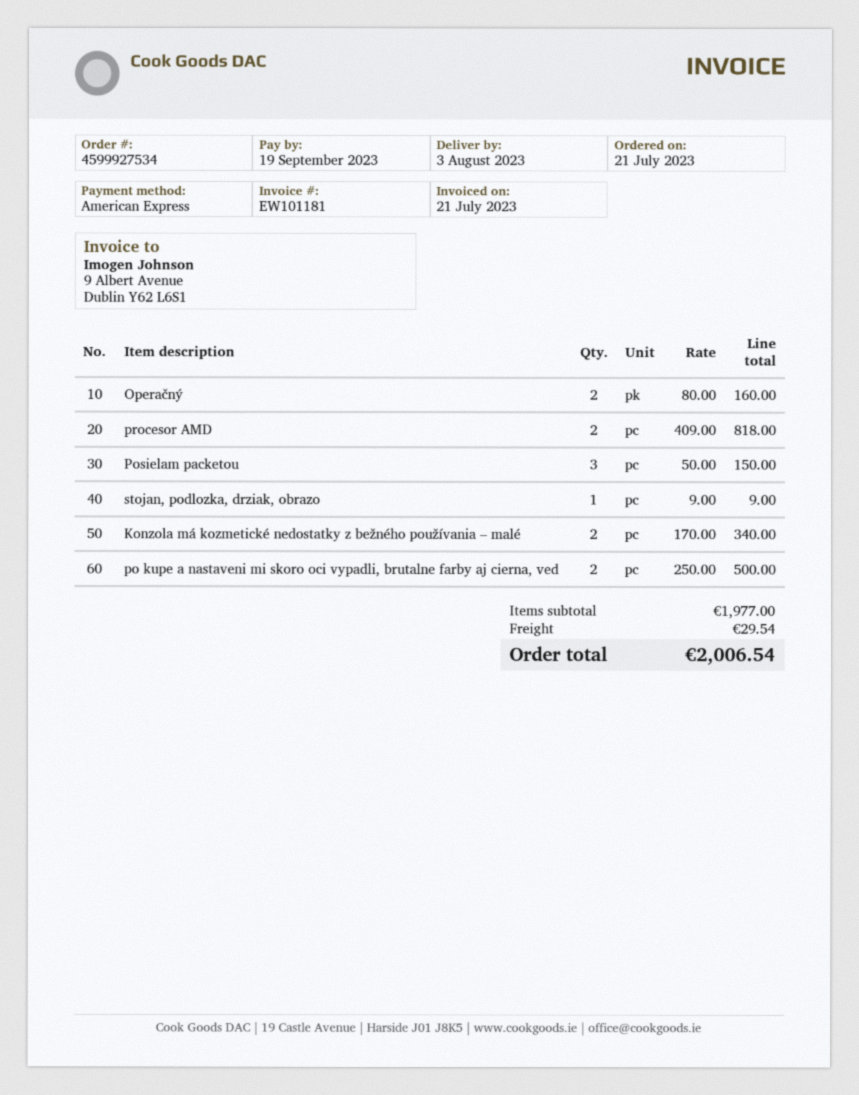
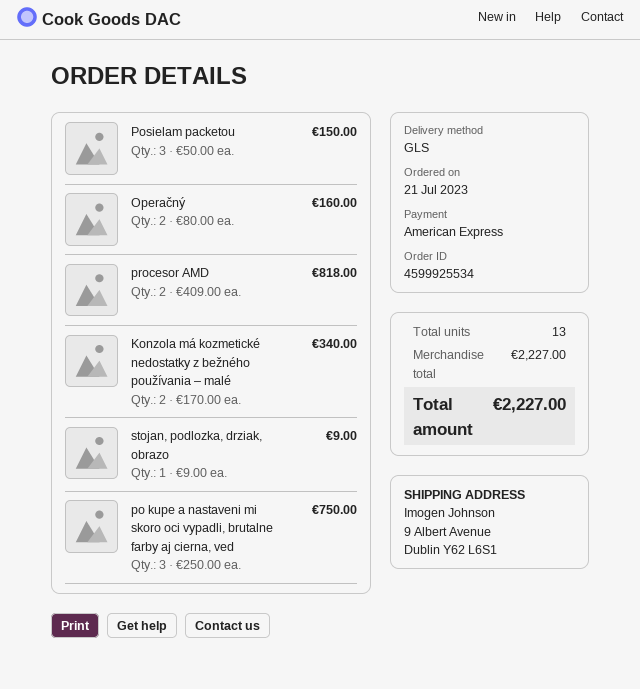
order number: 4599927534 -> 4599925534
po kupe a nastaveni mi skoro oci vypadli, brutalne farby aj cierna, ved: 2 x 250.00 = 500.00 -> 3 x 250.00 = 750.00
subtotal: 1977.00 -> 2227.00
shipping: 29.54 -> none
total: 2006.54 -> 2227.00

